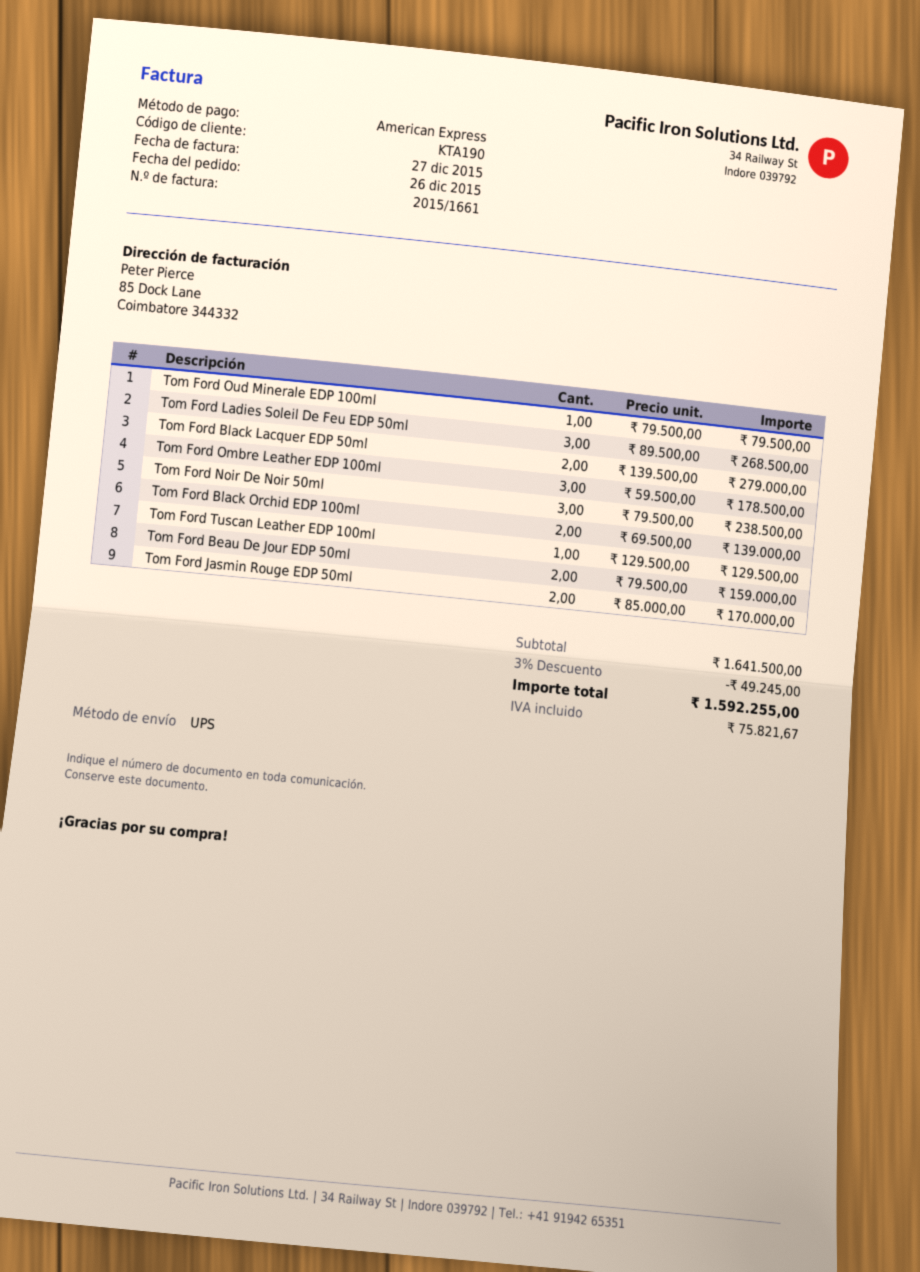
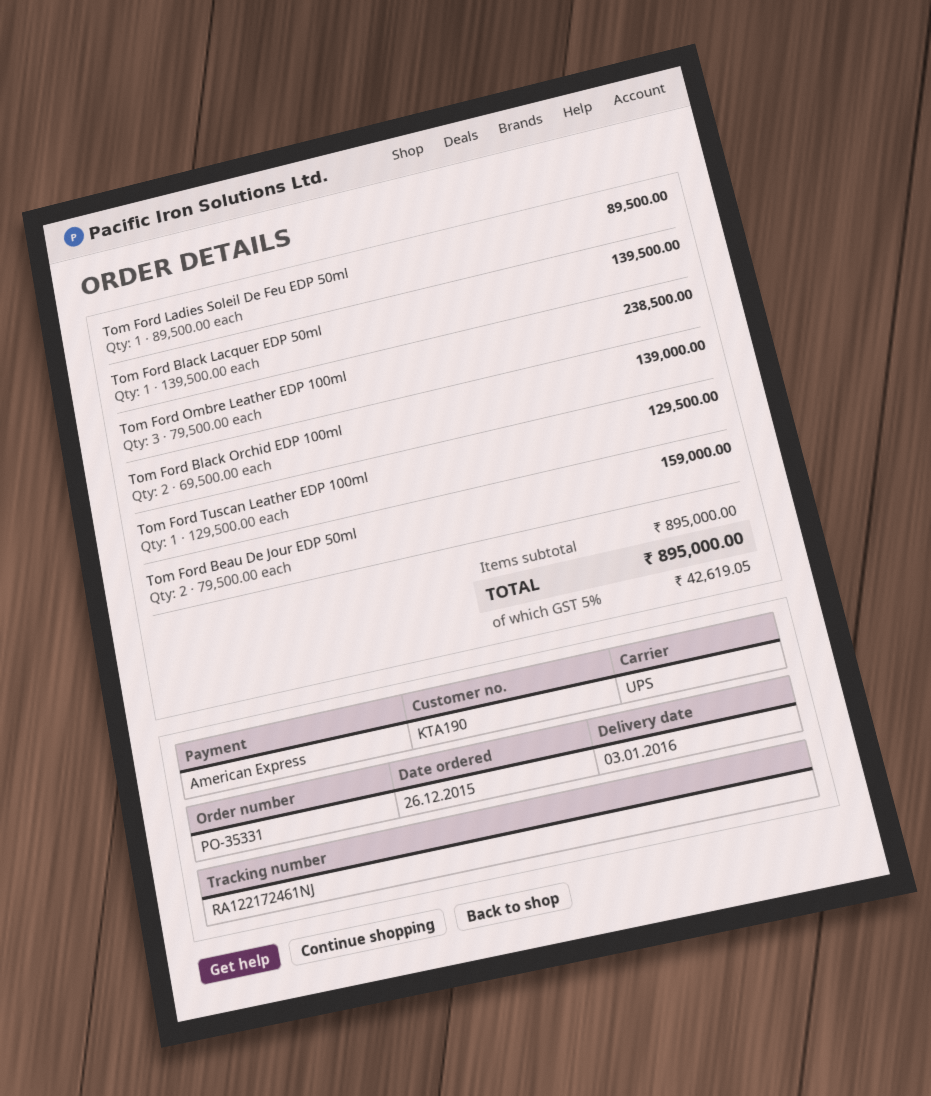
Tom Ford Oud Minerale EDP 100ml: 1 x 79500.00 = 79500.00 -> none
Tom Ford Ladies Soleil De Feu EDP 50ml: 3 x 89500.00 = 268500.00 -> 1 x 89500.00 = 89500.00
Tom Ford Black Lacquer EDP 50ml: 2 x 139500.00 = 279000.00 -> 1 x 139500.00 = 139500.00
Tom Ford Ombre Leather EDP 100ml: 3 x 59500.00 = 178500.00 -> 3 x 79500.00 = 238500.00
Tom Ford Noir De Noir 50ml: 3 x 79500.00 = 238500.00 -> none
Tom Ford Jasmin Rouge EDP 50ml: 2 x 85000.00 = 170000.00 -> none
subtotal: 1641500.00 -> 895000.00
discount: 3% = 49245.00 -> none
tax: 75821.67 -> 42619.05
total: 1592255.00 -> 895000.00

